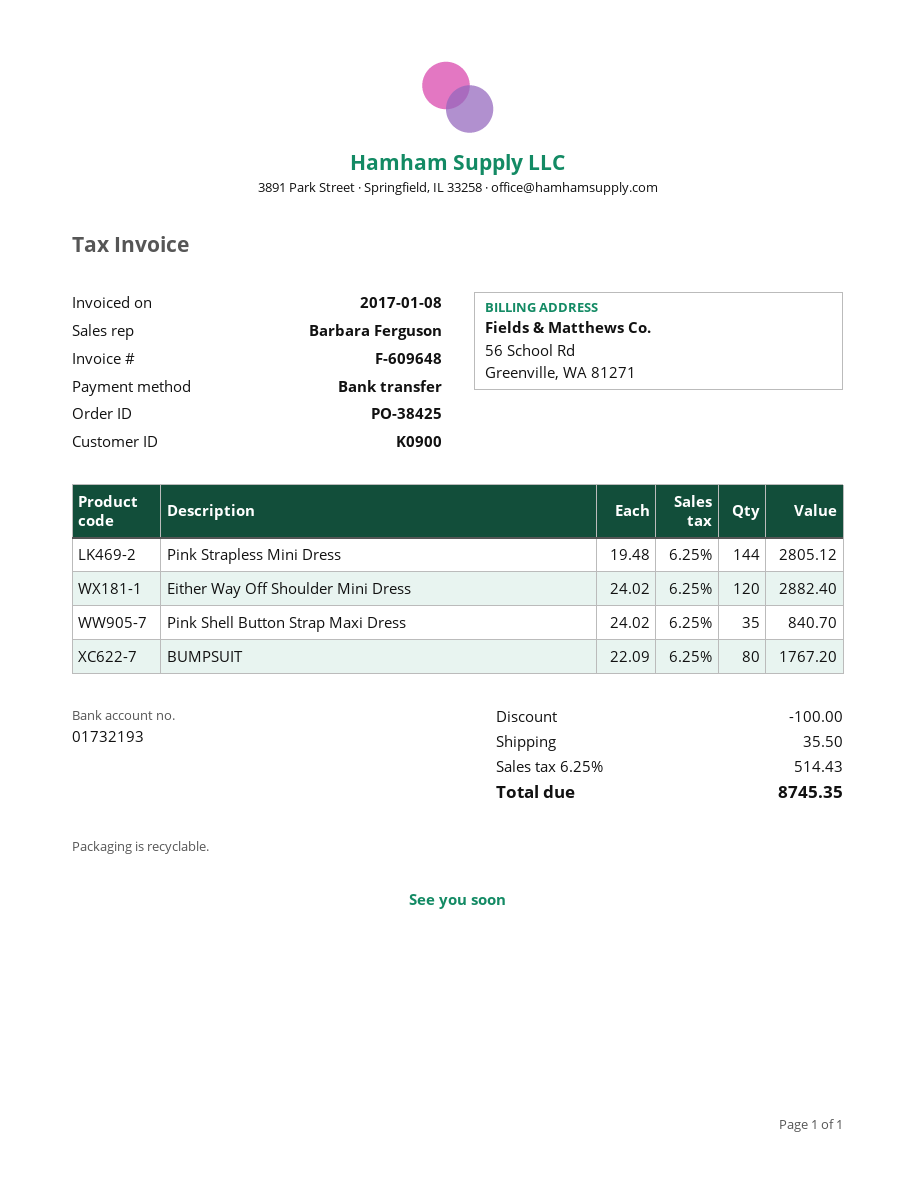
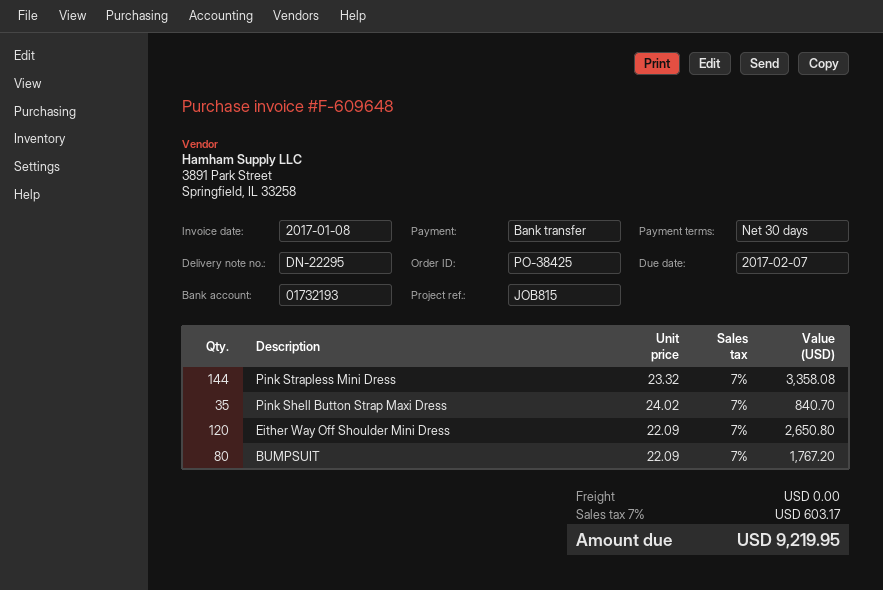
Pink Strapless Mini Dress: 144 x 19.48 = 2805.12 -> 144 x 23.32 = 3358.08
Either Way Off Shoulder Mini Dress: 120 x 24.02 = 2882.40 -> 120 x 22.09 = 2650.80
discount: 100.00 -> none
shipping: 35.50 -> 0.00
tax: 6.25% = 514.43 -> 7% = 603.17
total: 8745.35 -> 9219.95

